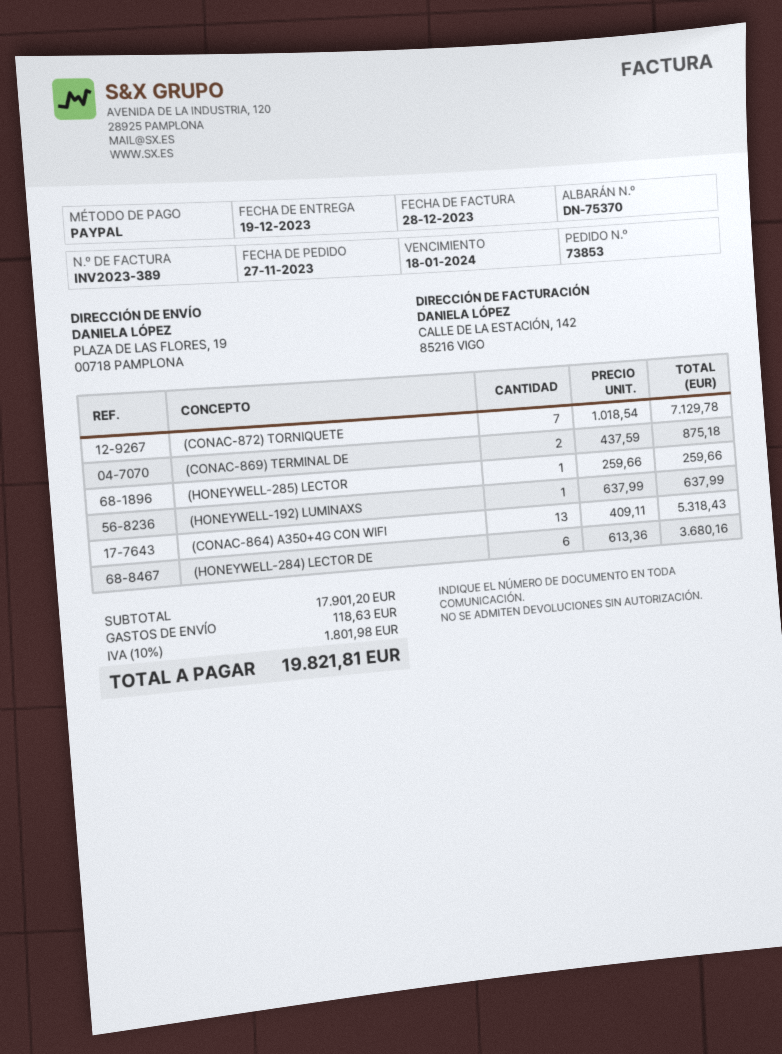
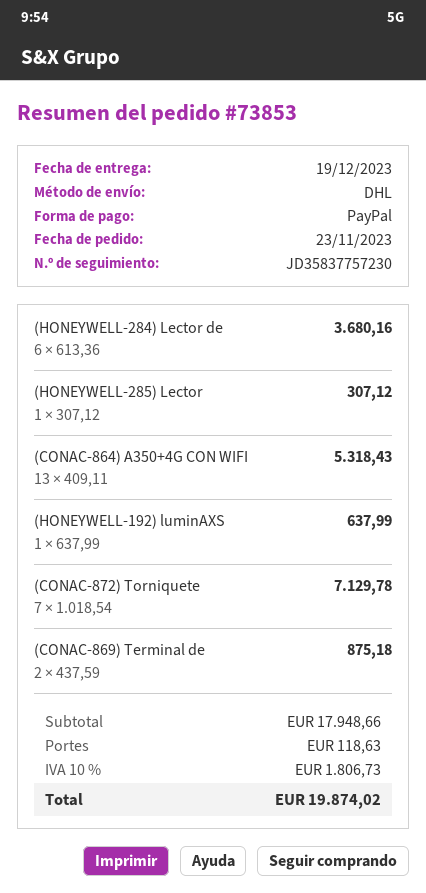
order date: 2023-11-27 -> 2023-11-23
(HONEYWELL-285) LECTOR: 1 x 259.66 = 259.66 -> 1 x 307.12 = 307.12
subtotal: 17901.20 -> 17948.66
tax: 10% = 1801.98 -> 10% = 1806.73
total: 19821.81 -> 19874.02

